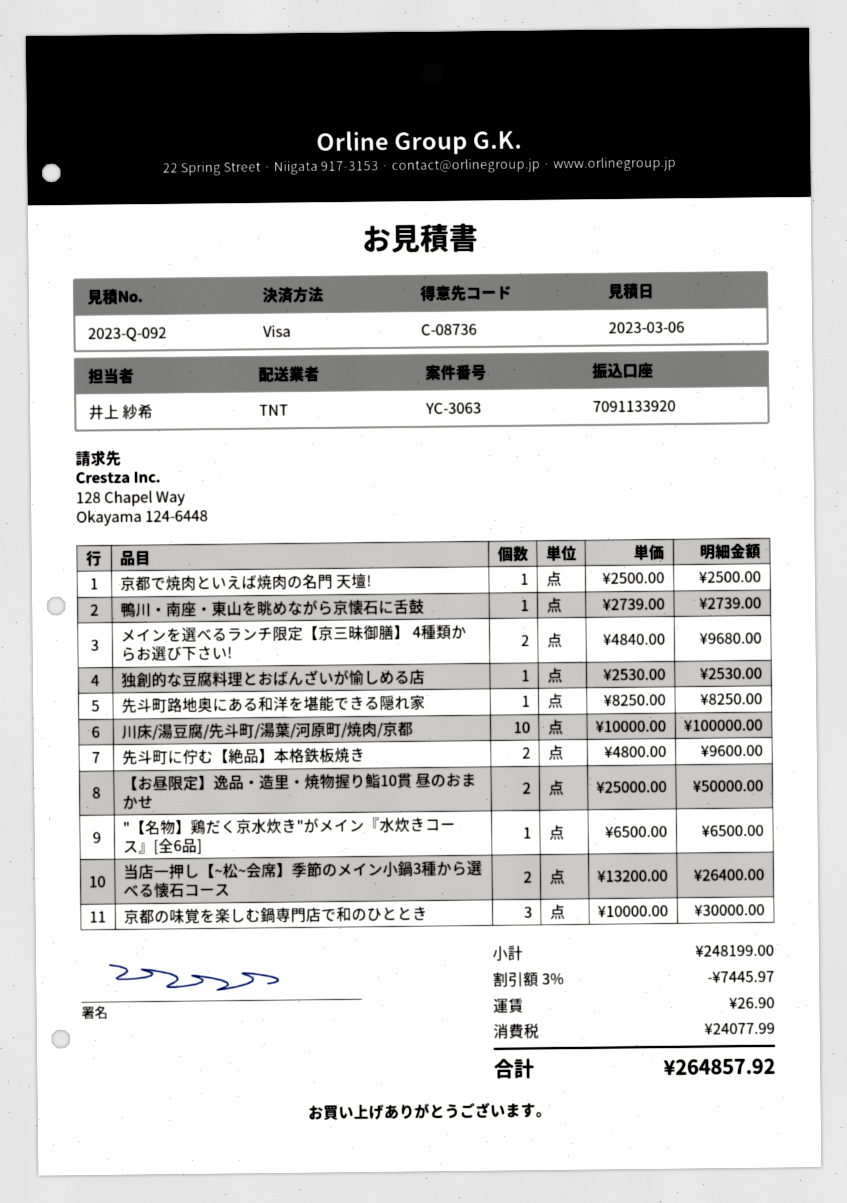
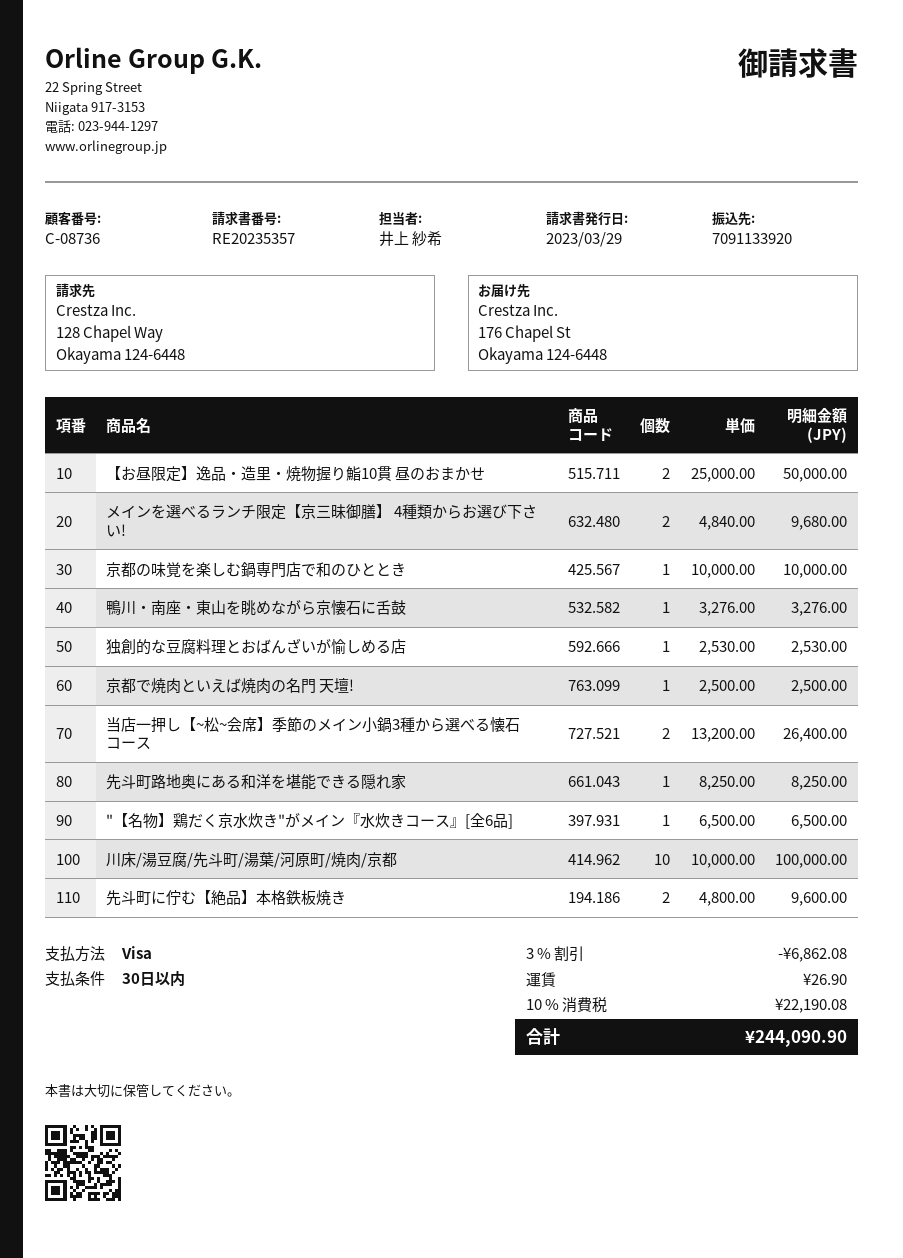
鴨川・南座・東山を眺めながら京懐石に舌鼓: 1 x 2739.00 = 2739.00 -> 1 x 3276.00 = 3276.00
京都の味覚を楽しむ鍋専門店で和のひととき: 3 x 10000.00 = 30000.00 -> 1 x 10000.00 = 10000.00
discount: 3% = 7445.97 -> 3% = 6862.08
tax: 24077.99 -> 22190.08
total: 264857.92 -> 244090.90

